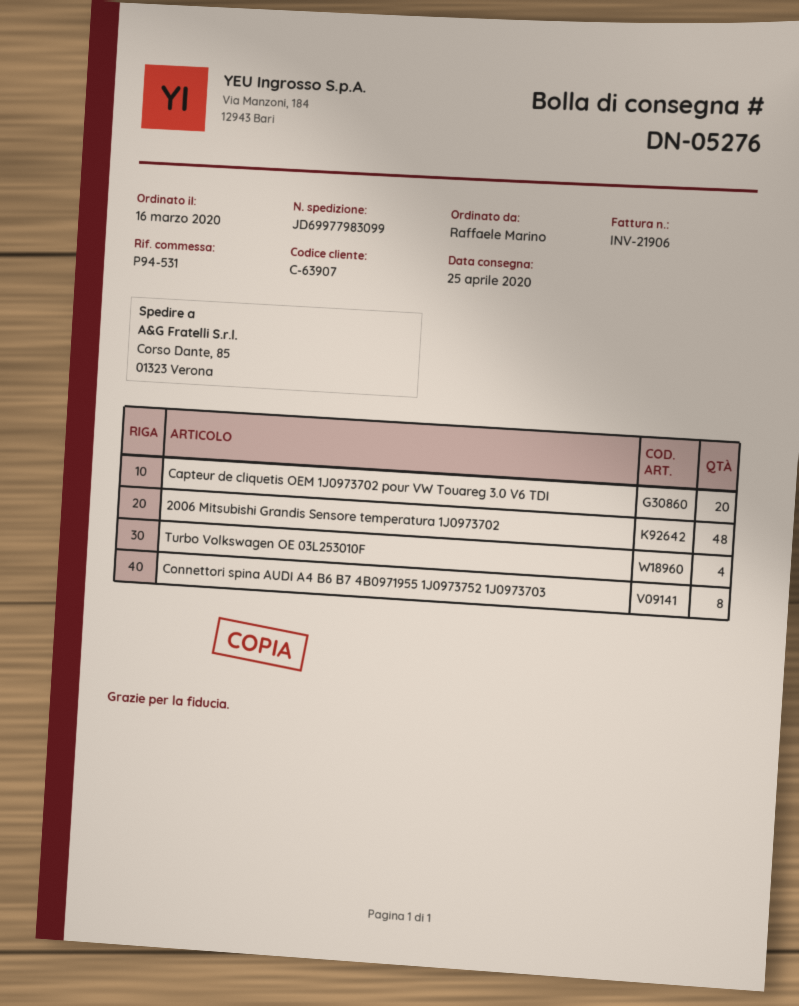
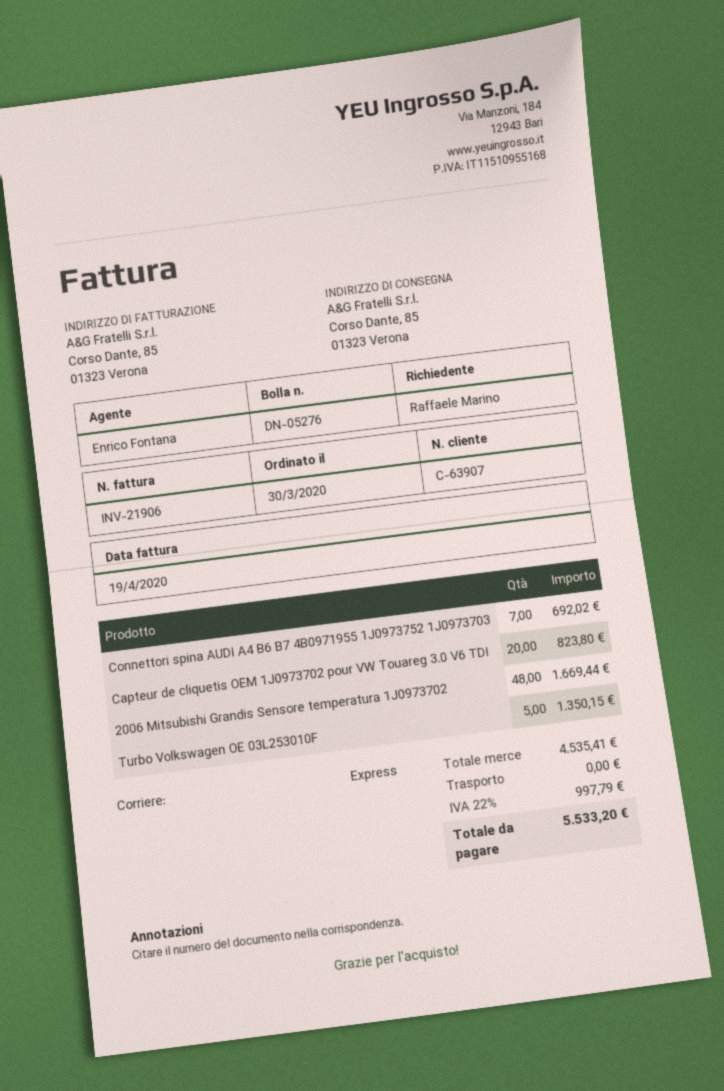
order date: 2020-03-16 -> 2020-03-30
Turbo Volkswagen OE 03L253010F: 4 -> 5
Connettori spina AUDI A4 B6 B7 4B0971955 1J0973752 1J0973703: 8 -> 7

